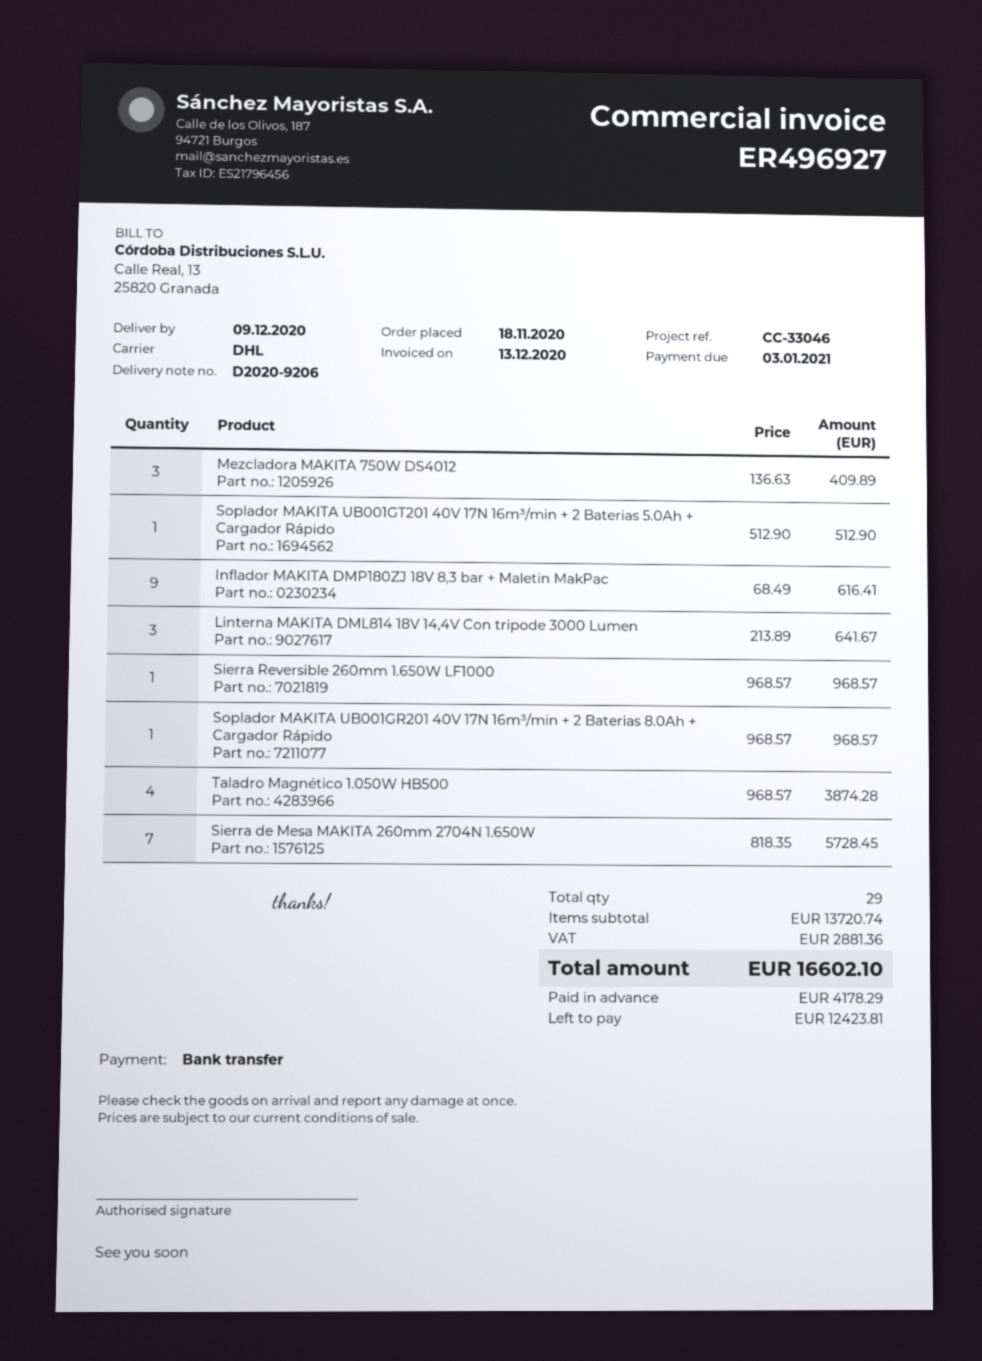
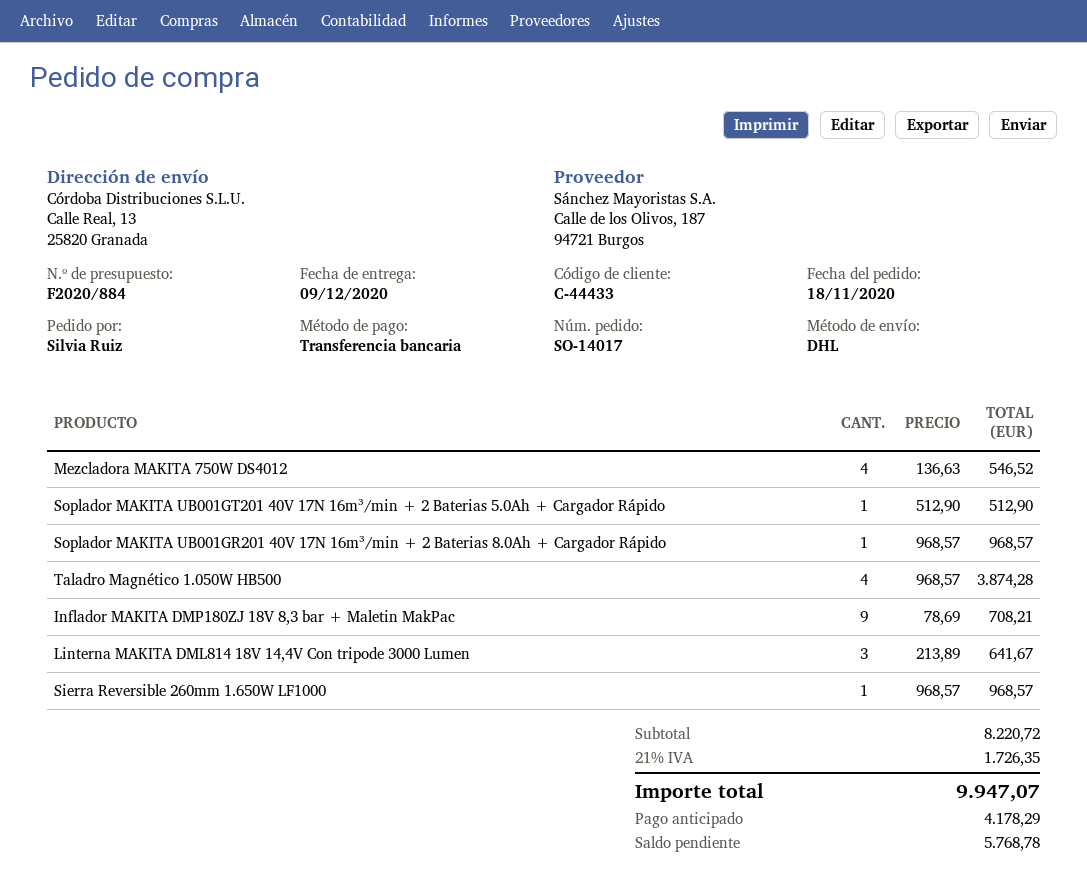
Mezcladora MAKITA 750W DS4012: 3 x 136.63 = 409.89 -> 4 x 136.63 = 546.52
Inflador MAKITA DMP180ZJ 18V 8,3 bar + Maletin MakPac: 9 x 68.49 = 616.41 -> 9 x 78.69 = 708.21
Sierra de Mesa MAKITA 260mm 2704N 1.650W: 7 x 818.35 = 5728.45 -> none
subtotal: 13720.74 -> 8220.72
tax: 2881.36 -> 1726.35
total: 16602.10 -> 9947.07
balance: 12423.81 -> 5768.78

